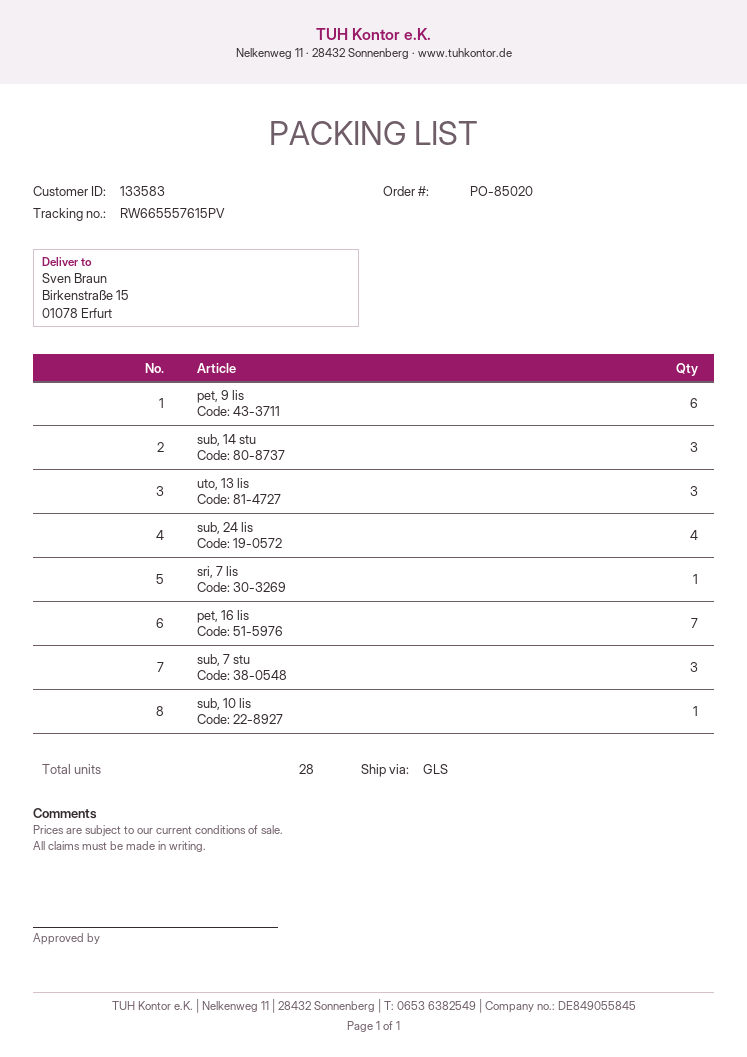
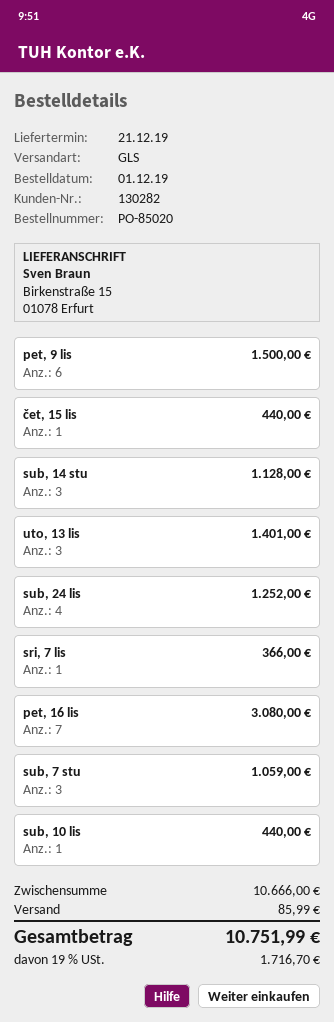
customer number: 133583 -> 130282
čet, 15 lis: none -> 1

